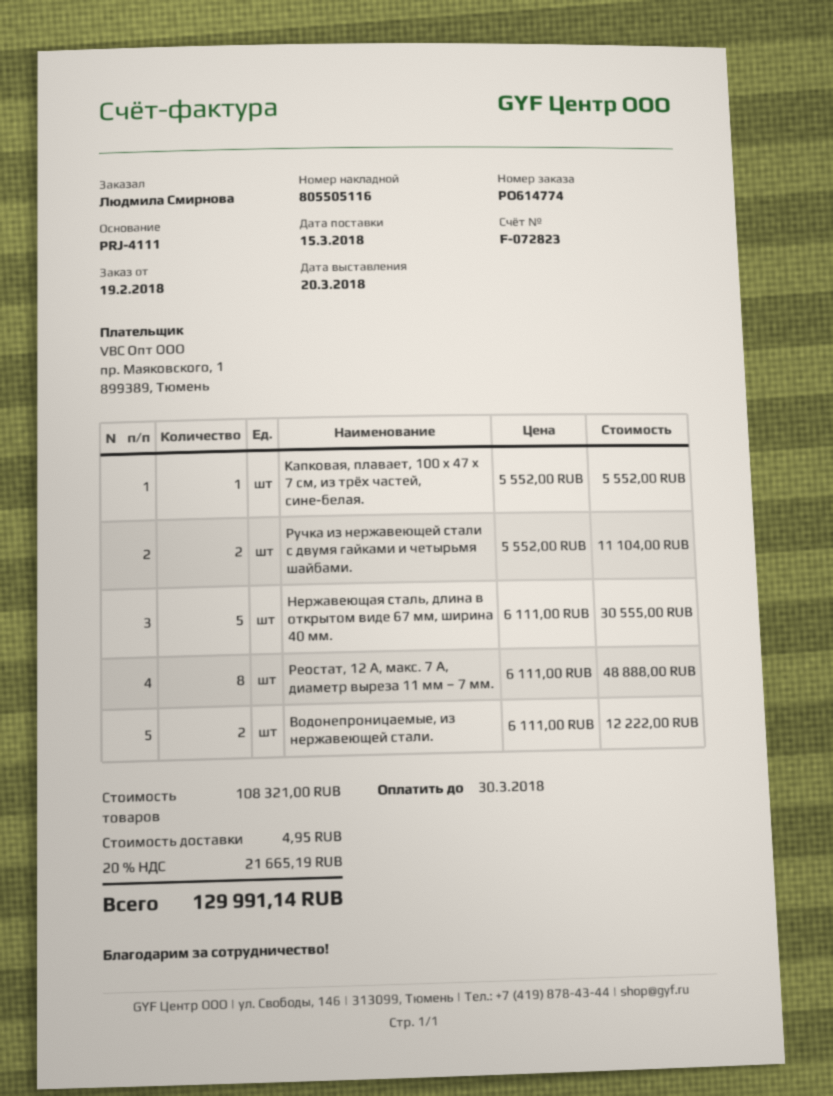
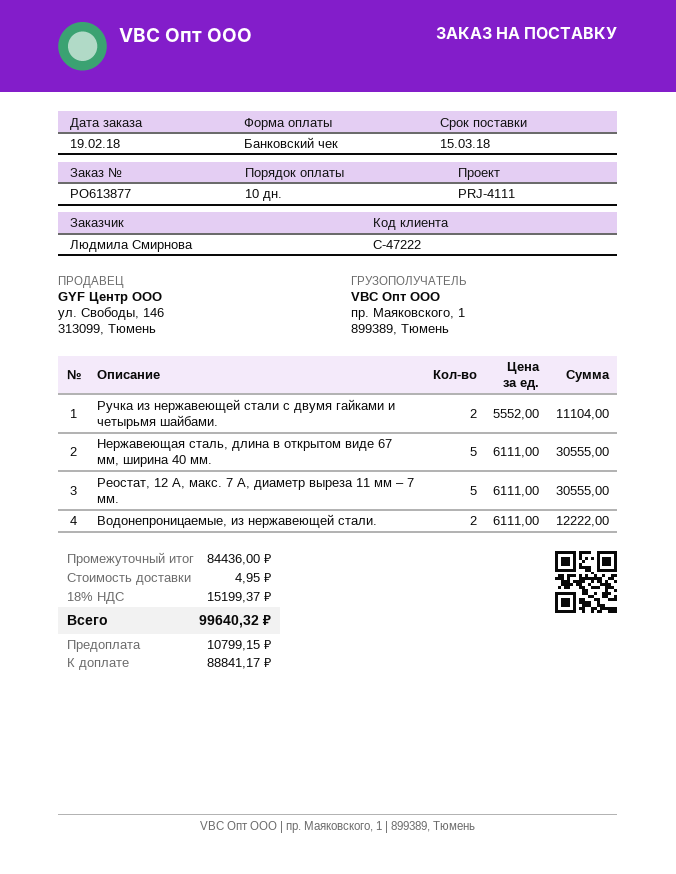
order number: PO614774 -> PO613877
Капковая, плавает, 100 x 47 x 7 см, из трёх частей, сине-белая.: 1 x 5552.00 = 5552.00 -> none
Реостат, 12 А, макс. 7 А, диаметр выреза 11 мм – 7 мм.: 8 x 6111.00 = 48888.00 -> 5 x 6111.00 = 30555.00
subtotal: 108321.00 -> 84436.00
tax: 20% = 21665.19 -> 18% = 15199.37
total: 129991.14 -> 99640.32

